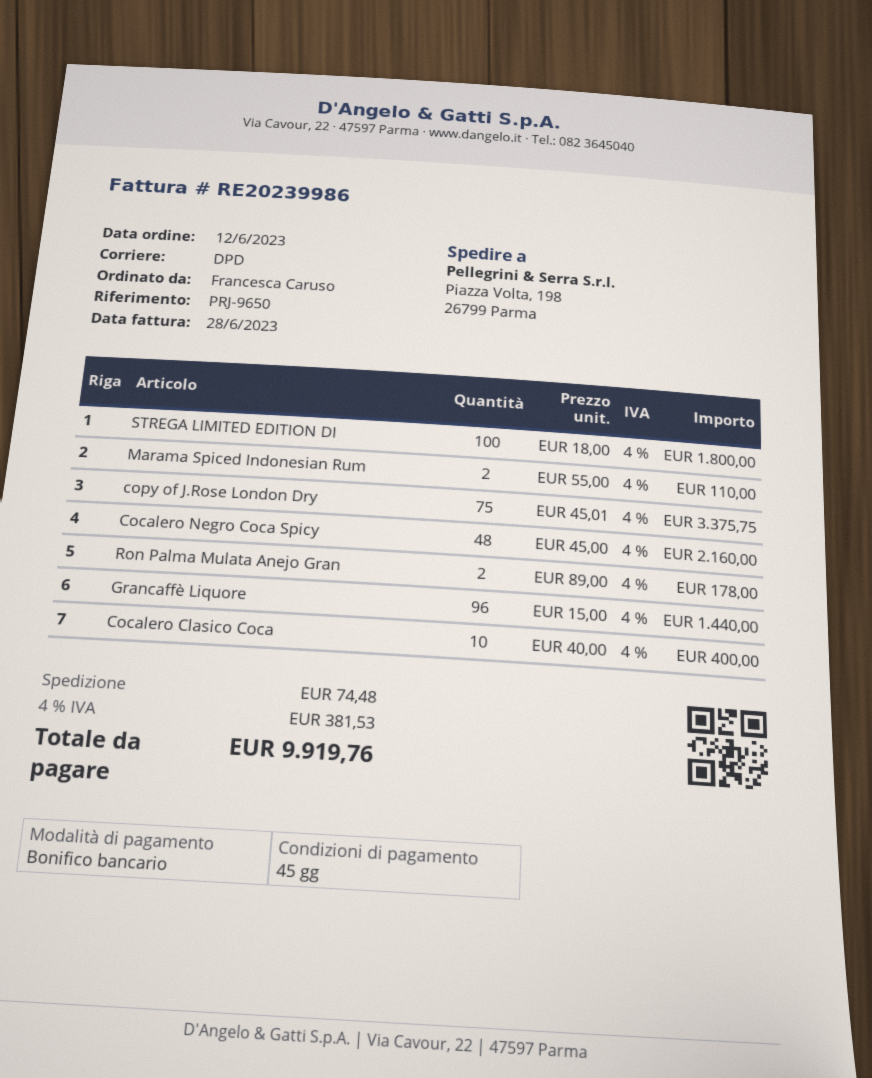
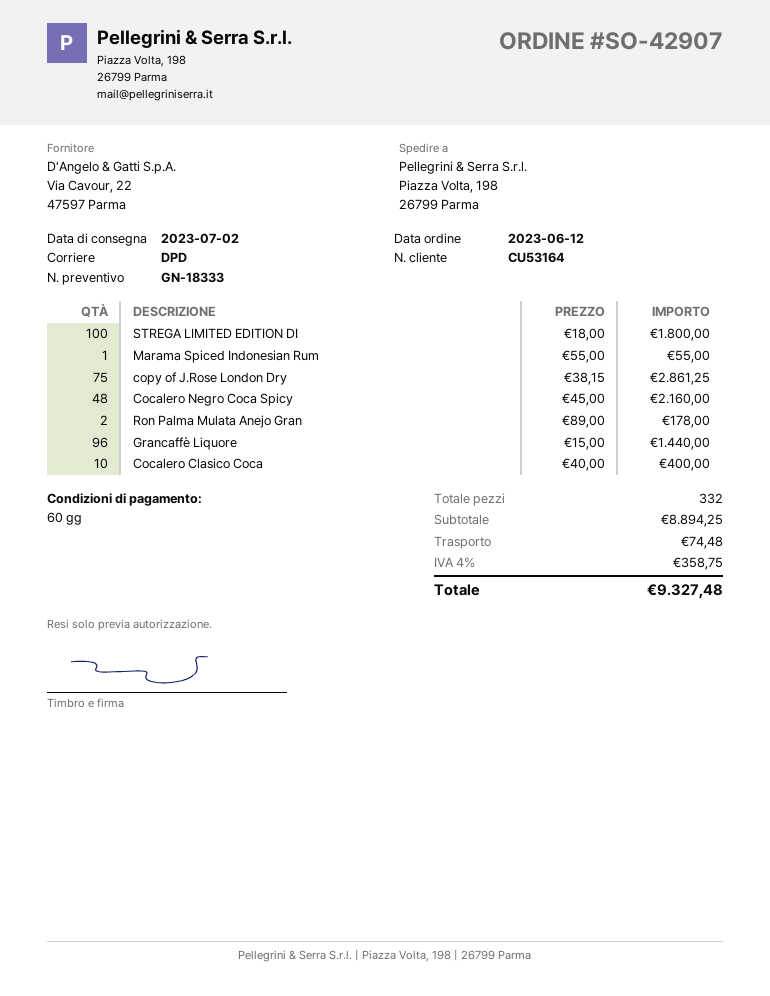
payment terms: 45 days -> 60 days
Marama Spiced Indonesian Rum: 2 x 55.00 = 110.00 -> 1 x 55.00 = 55.00
copy of J.Rose London Dry: 75 x 45.01 = 3375.75 -> 75 x 38.15 = 2861.25
tax: 4% = 381.53 -> 4% = 358.75
total: 9919.76 -> 9327.48

